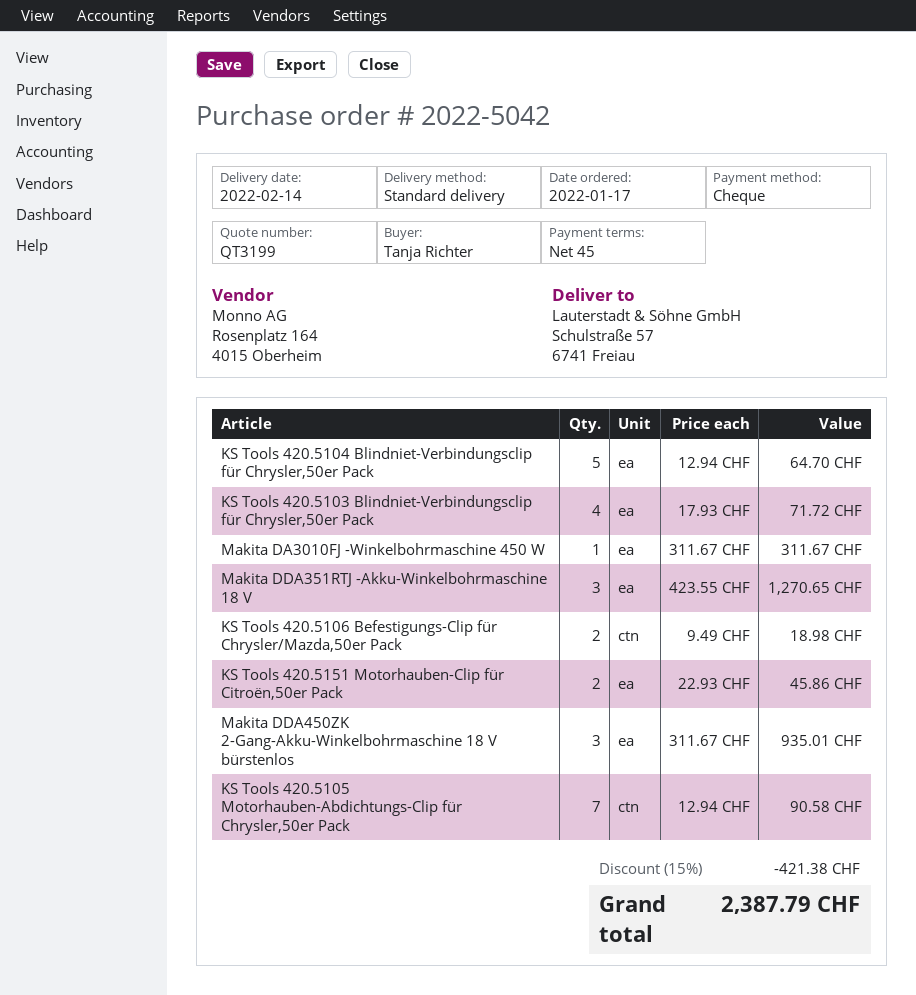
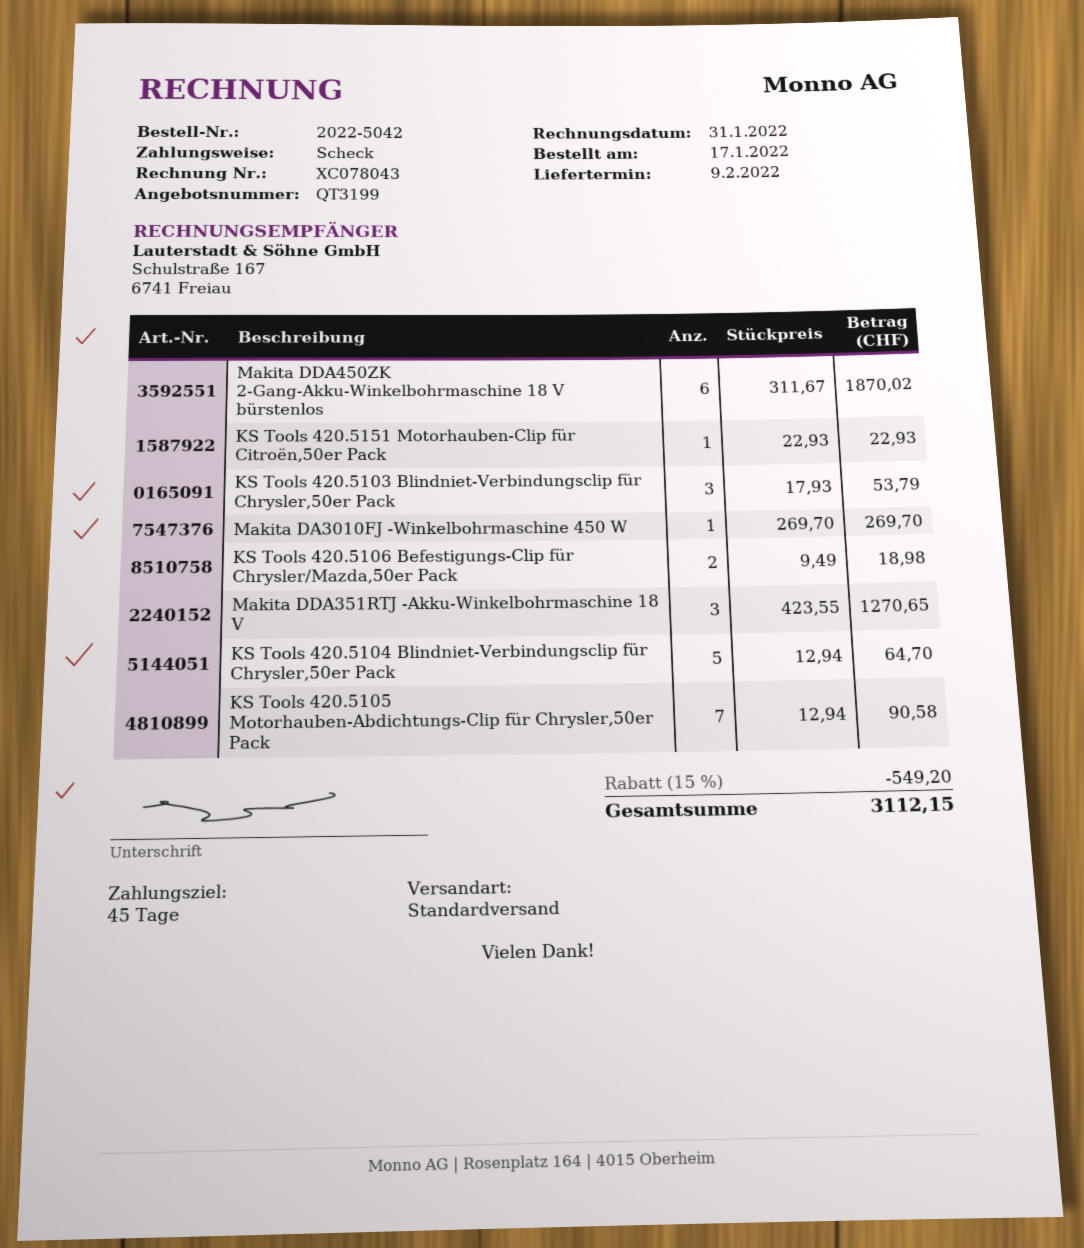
delivery date: 2022-02-14 -> 2022-02-09
KS Tools 420.5103 Blindniet-Verbindungsclip für Chrysler,50er Pack: 4 x 17.93 = 71.72 -> 3 x 17.93 = 53.79
Makita DA3010FJ -Winkelbohrmaschine 450 W: 1 x 311.67 = 311.67 -> 1 x 269.70 = 269.70
KS Tools 420.5151 Motorhauben-Clip für Citroën,50er Pack: 2 x 22.93 = 45.86 -> 1 x 22.93 = 22.93
Makita DDA450ZK 2-Gang-Akku-Winkelbohrmaschine 18 V bürstenlos: 3 x 311.67 = 935.01 -> 6 x 311.67 = 1870.02
discount: 15% = 421.38 -> 15% = 549.20
total: 2387.79 -> 3112.15

